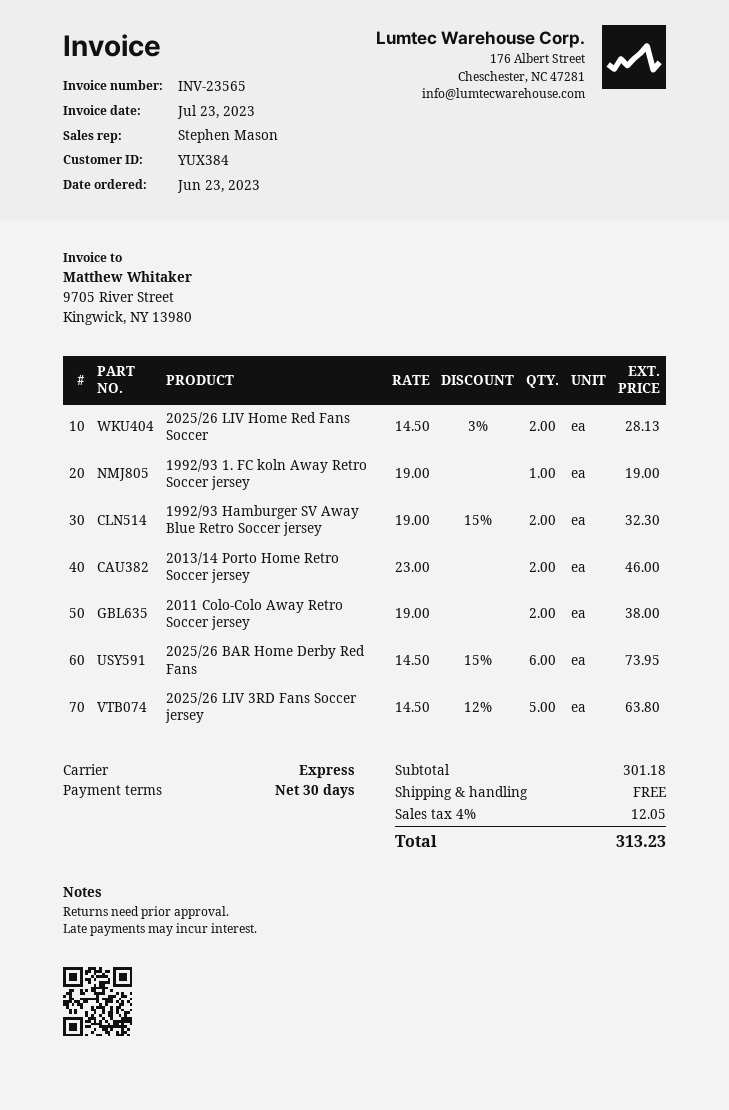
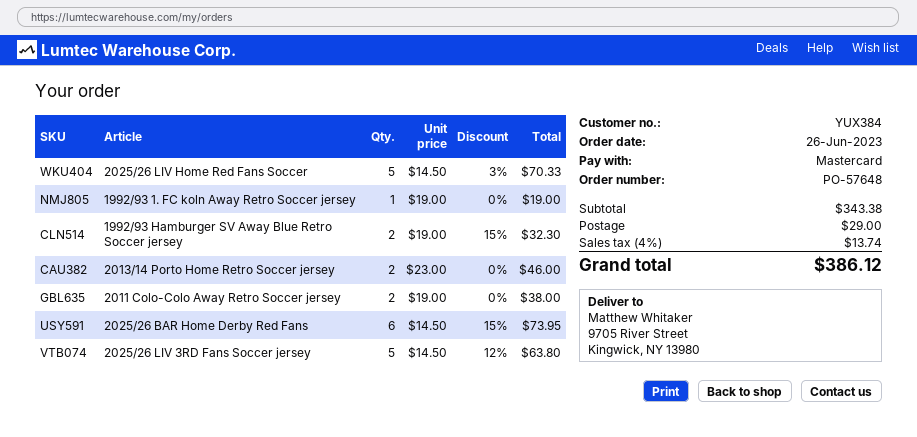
order date: 2023-06-23 -> 2023-06-26
2025/26 LIV Home Red Fans Soccer: 2 x 14.50 - 3% = 28.13 -> 5 x 14.50 - 3% = 70.33
subtotal: 301.18 -> 343.38
shipping: 0.00 -> 29.00
tax: 4% = 12.05 -> 4% = 13.74
total: 313.23 -> 386.12

